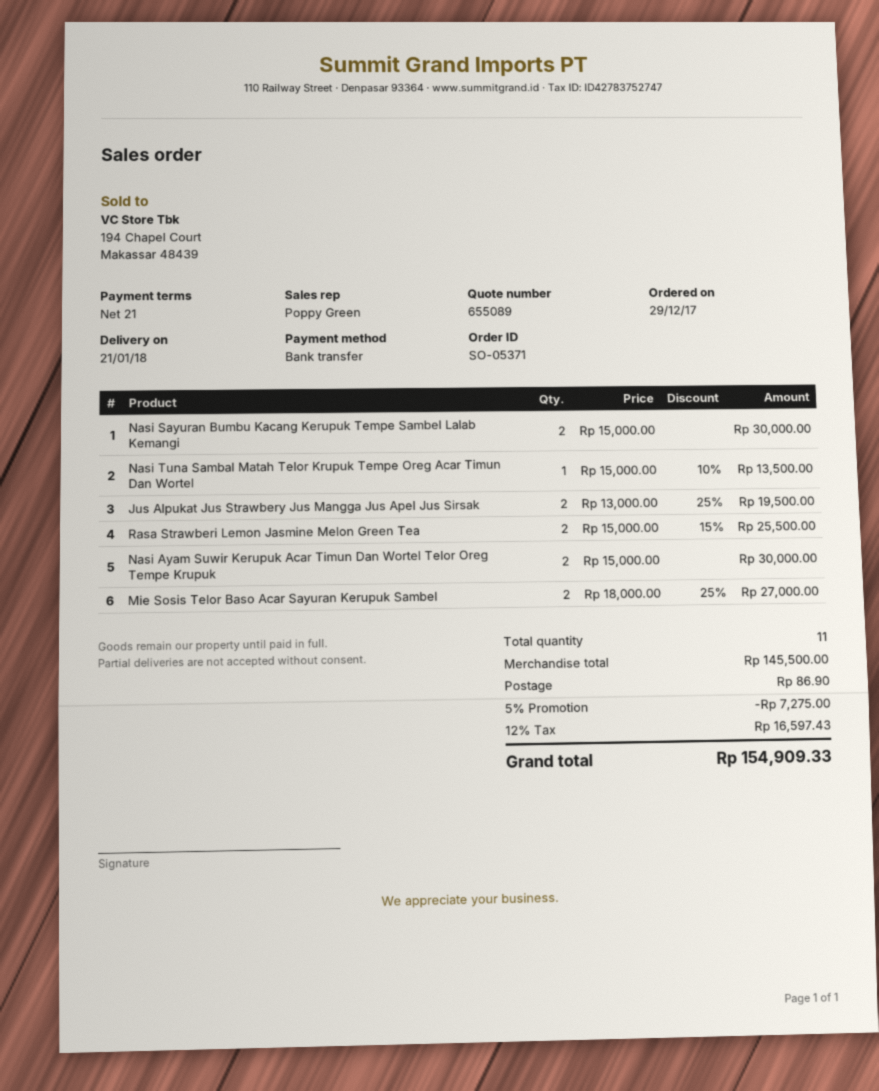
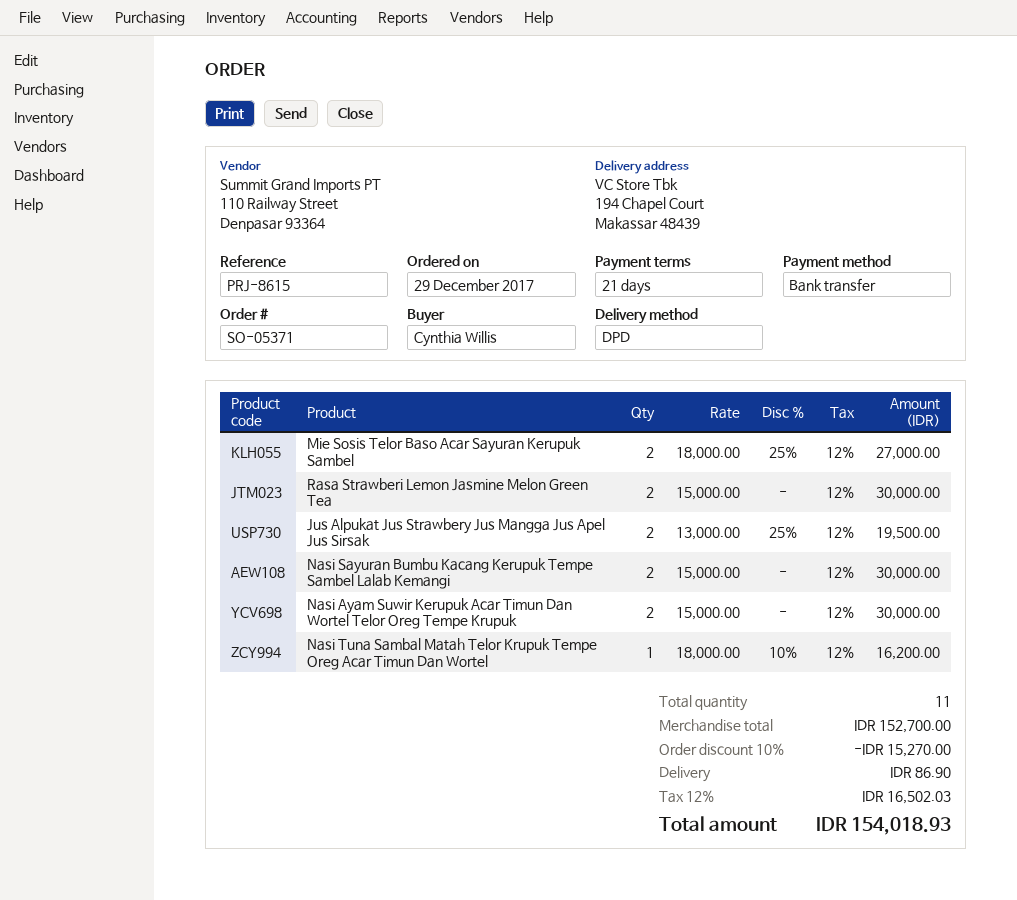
Nasi Tuna Sambal Matah Telor Krupuk Tempe Oreg Acar Timun Dan Wortel: 1 x 15000.00 - 10% = 13500.00 -> 1 x 18000.00 - 10% = 16200.00
Rasa Strawberi Lemon Jasmine Melon Green Tea: 2 x 15000.00 - 15% = 25500.00 -> 2 x 15000.00 = 30000.00
subtotal: 145500.00 -> 152700.00
discount: 5% = 7275.00 -> 10% = 15270.00
tax: 12% = 16597.43 -> 12% = 16502.03
total: 154909.33 -> 154018.93

